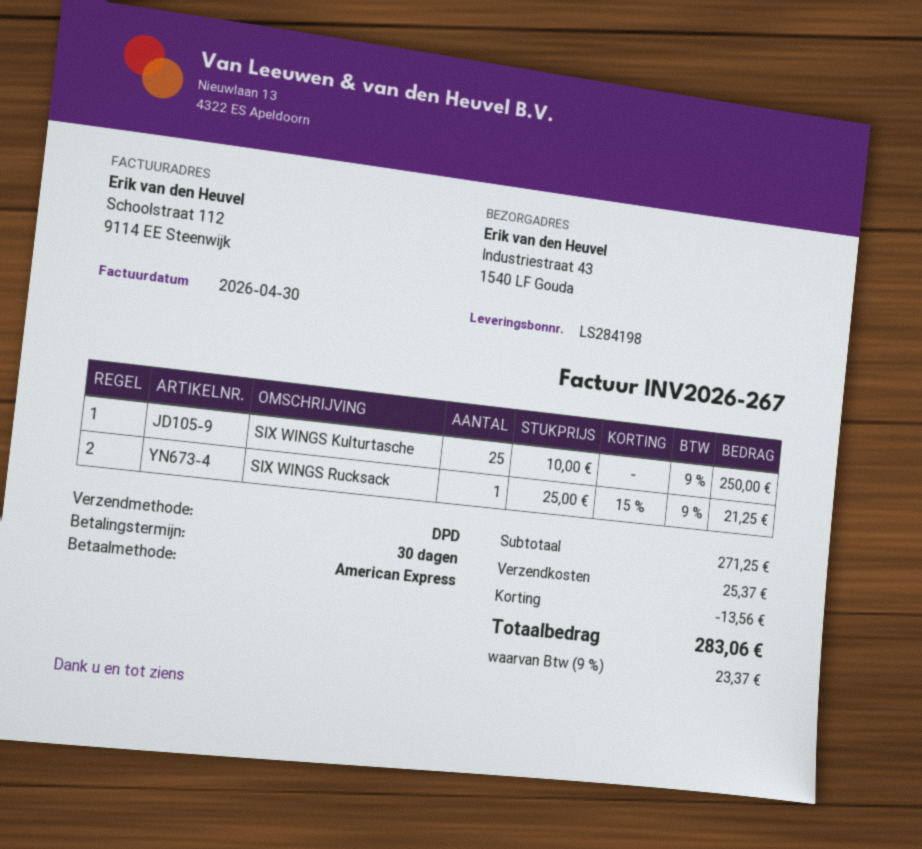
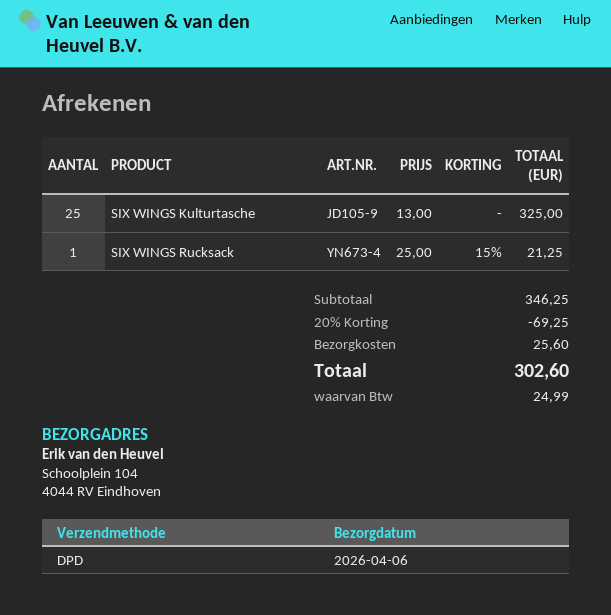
ship to: Industriestraat 43, 1540 LF Gouda -> Schoolplein 104, 4044 RV Eindhoven
SIX WINGS Kulturtasche: 25 x 10.00 = 250.00 -> 25 x 13.00 = 325.00
subtotal: 271.25 -> 346.25
discount: 13.56 -> 69.25
shipping: 25.37 -> 25.60
tax: 23.37 -> 24.99
total: 283.06 -> 302.60

